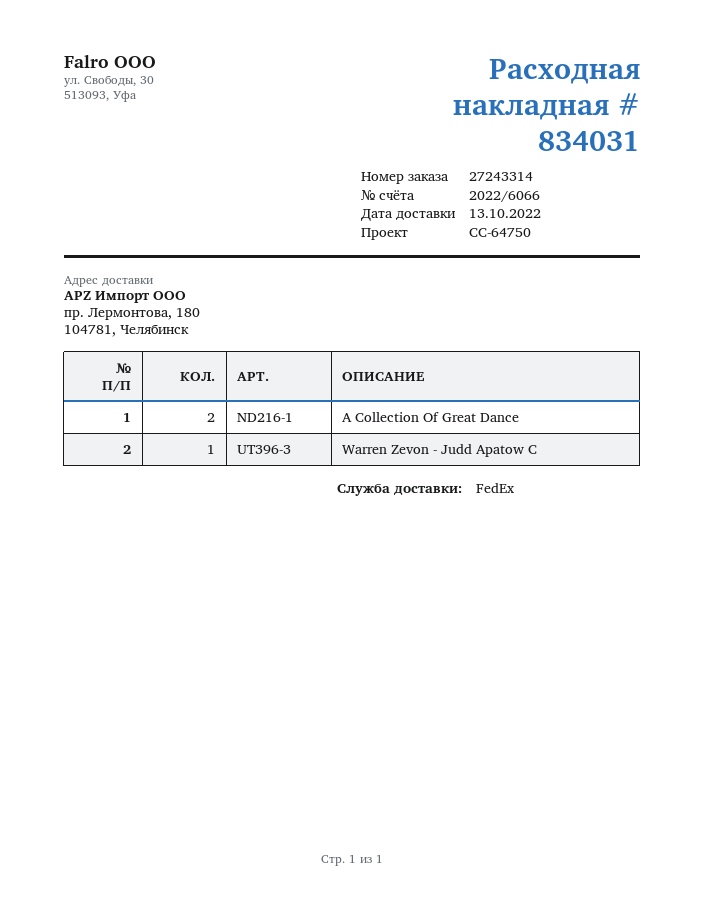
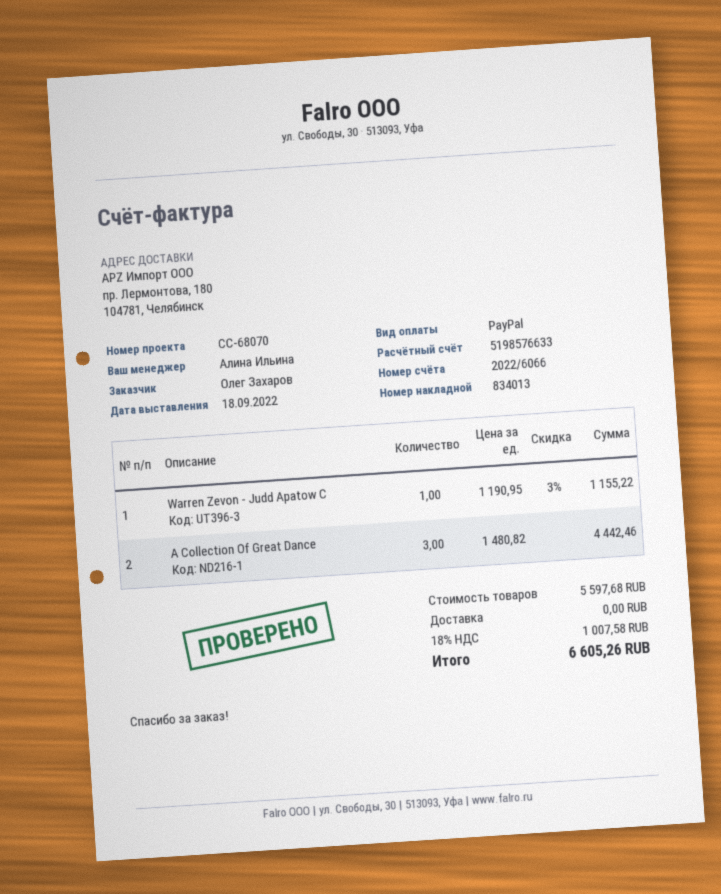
delivery note number: 834031 -> 834013
reference: CC-64750 -> CC-68070
A Collection Of Great Dance: 2 -> 3

